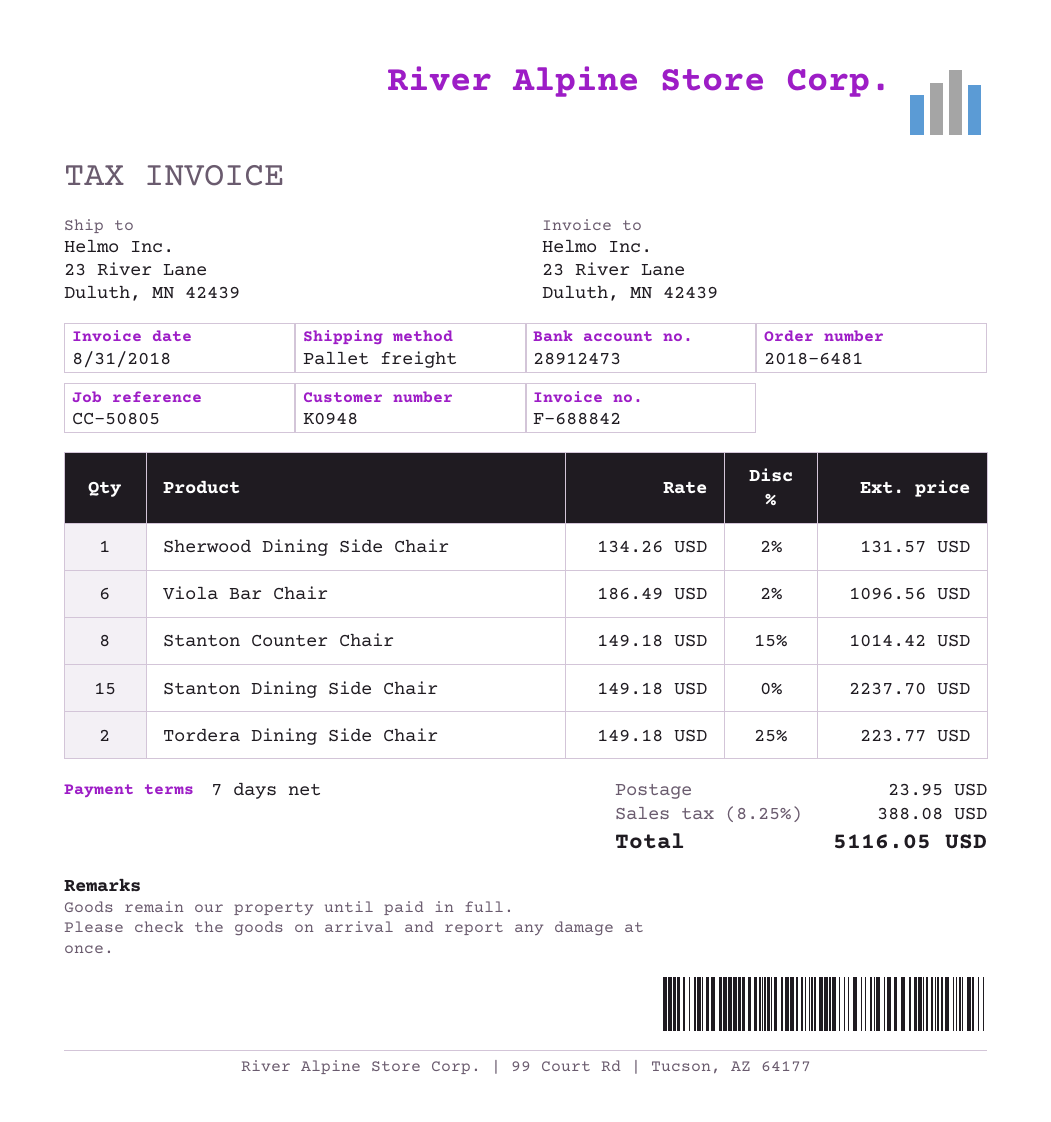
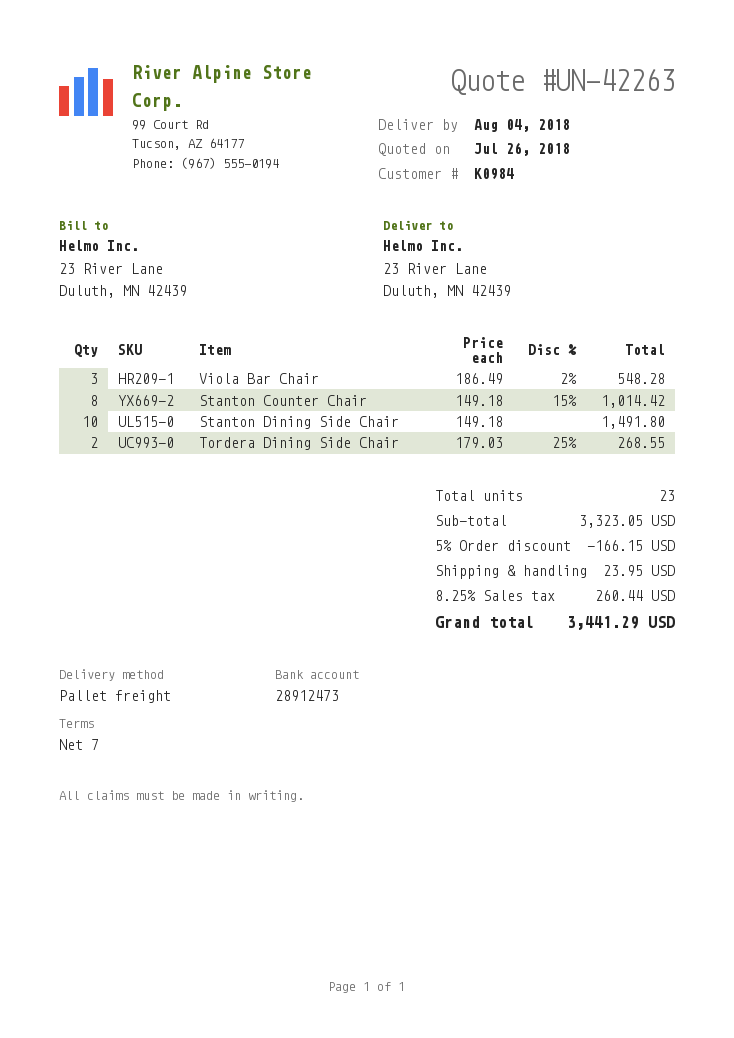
customer number: K0948 -> K0984
Sherwood Dining Side Chair: 1 x 134.26 - 2% = 131.57 -> none
Viola Bar Chair: 6 x 186.49 - 2% = 1096.56 -> 3 x 186.49 - 2% = 548.28
Stanton Dining Side Chair: 15 x 149.18 = 2237.70 -> 10 x 149.18 = 1491.80
Tordera Dining Side Chair: 2 x 149.18 - 25% = 223.77 -> 2 x 179.03 - 25% = 268.55
discount: none -> 5% = 166.15
tax: 8.25% = 388.08 -> 8.25% = 260.44
total: 5116.05 -> 3441.29

